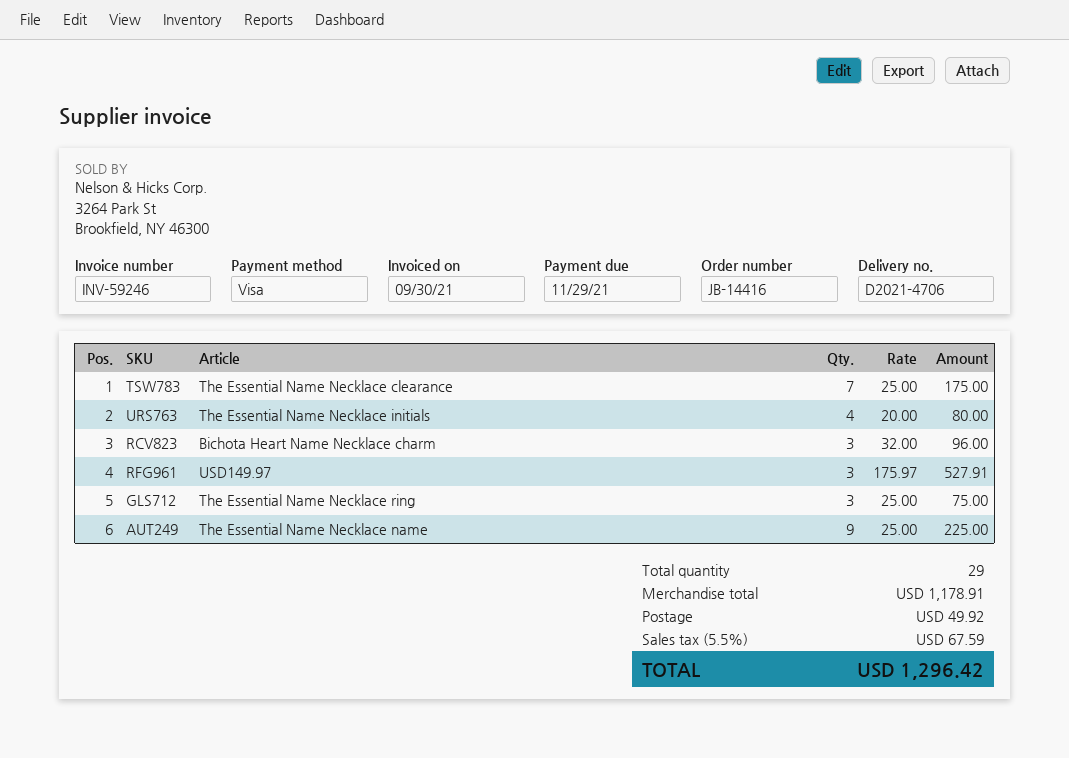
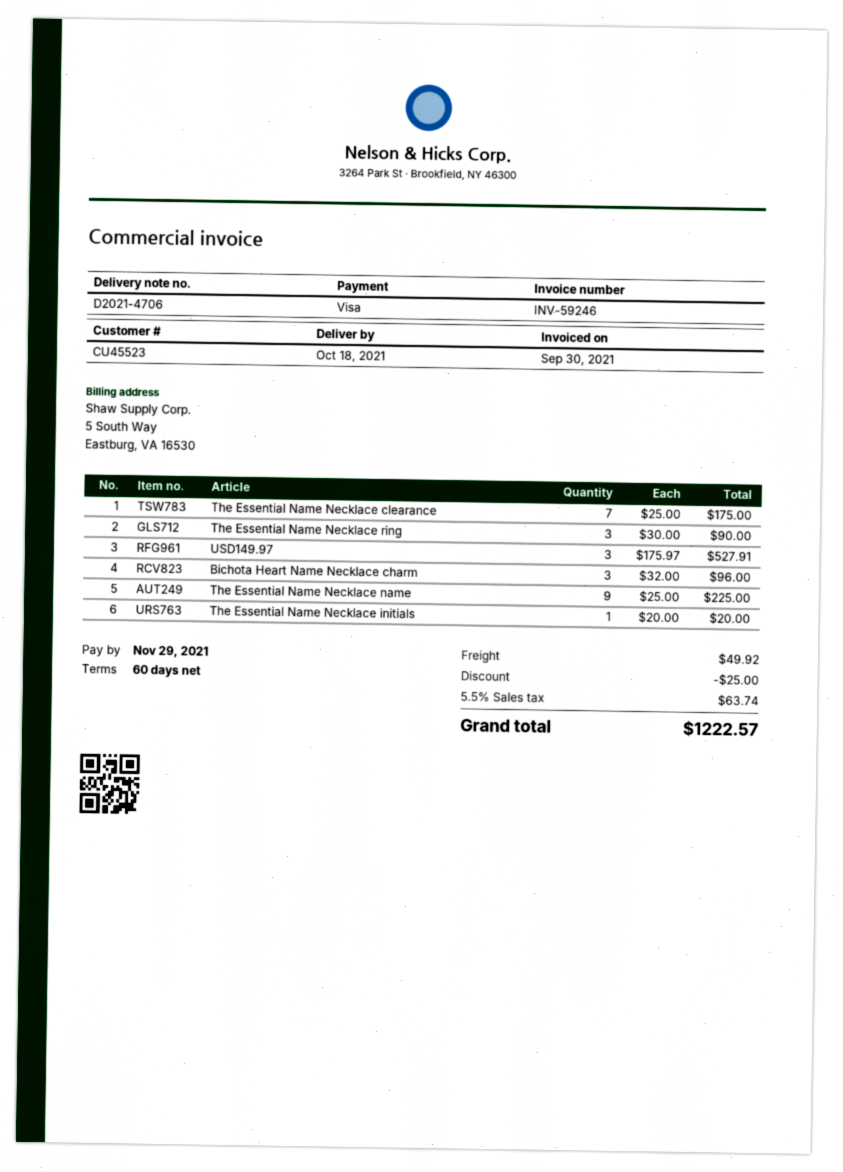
The Essential Name Necklace initials: 4 x 20.00 = 80.00 -> 1 x 20.00 = 20.00
The Essential Name Necklace ring: 3 x 25.00 = 75.00 -> 3 x 30.00 = 90.00
discount: none -> 25.00
tax: 5.5% = 67.59 -> 5.5% = 63.74
total: 1296.42 -> 1222.57

